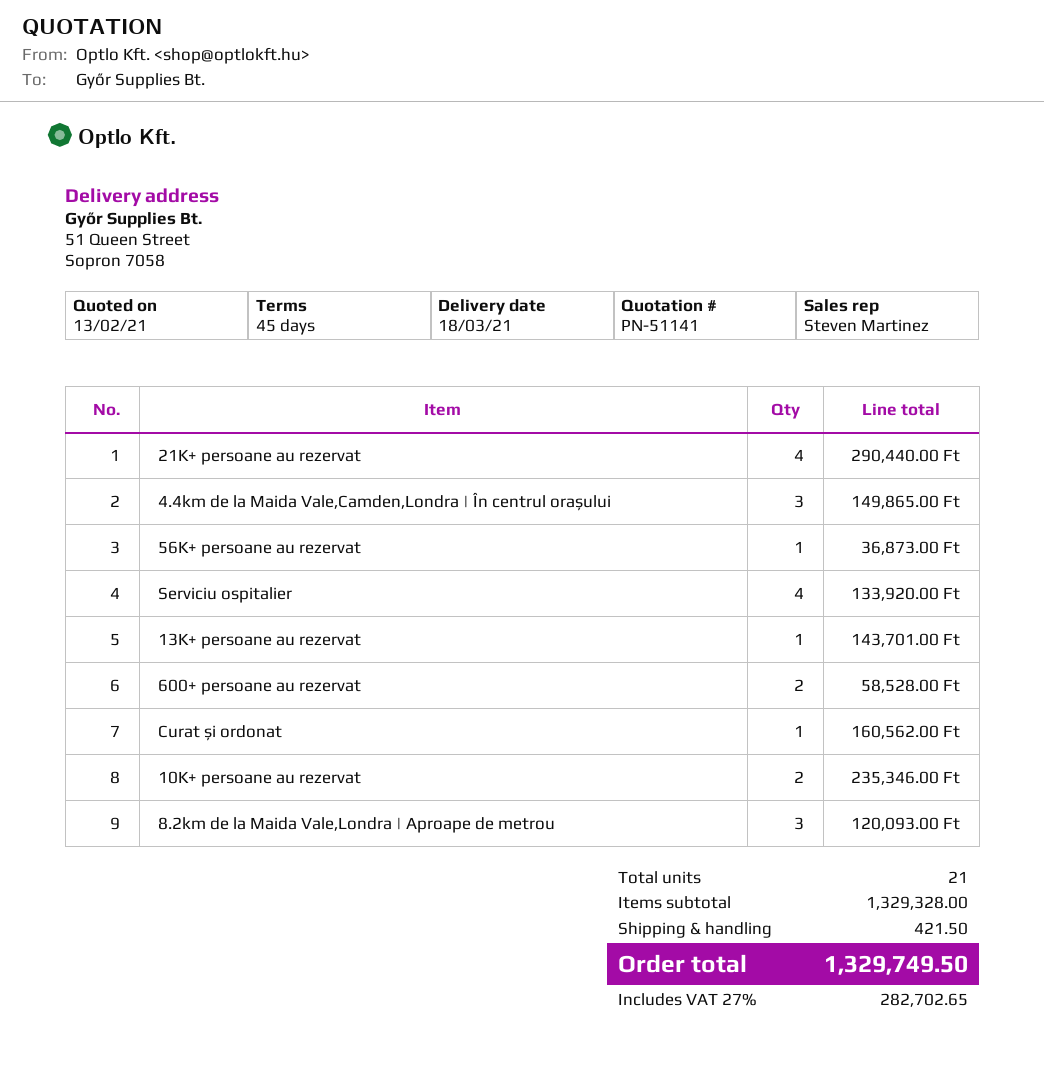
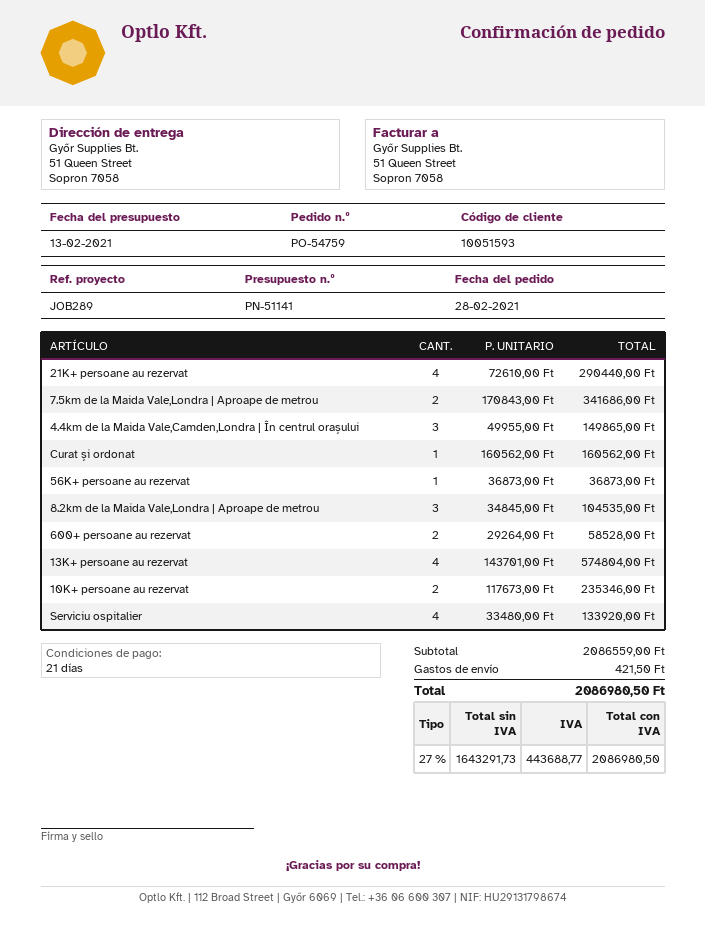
payment terms: 45 days -> 21 days
13K+ persoane au rezervat: 1 for 143701.00 -> 4 for 574804.00
8.2km de la Maida Vale,Londra | Aproape de metrou: 3 for 120093.00 -> 3 for 104535.00
7.5km de la Maida Vale,Londra | Aproape de metrou: none -> 2 for 341686.00
subtotal: 1329328.00 -> 2086559.00
tax: 27% = 282702.65 -> 27% = 443688.77
total: 1329749.50 -> 2086980.50

